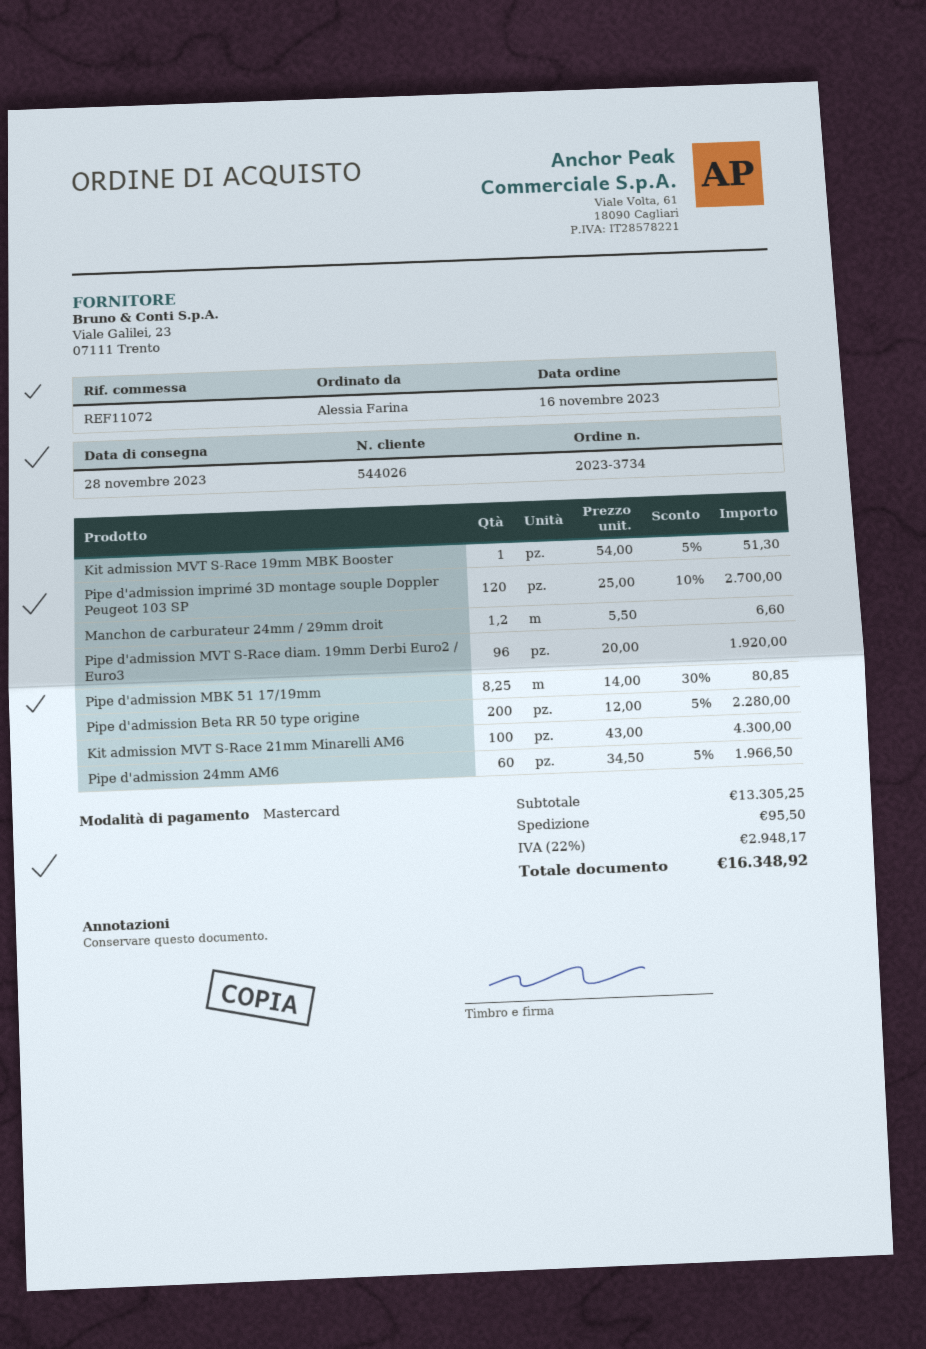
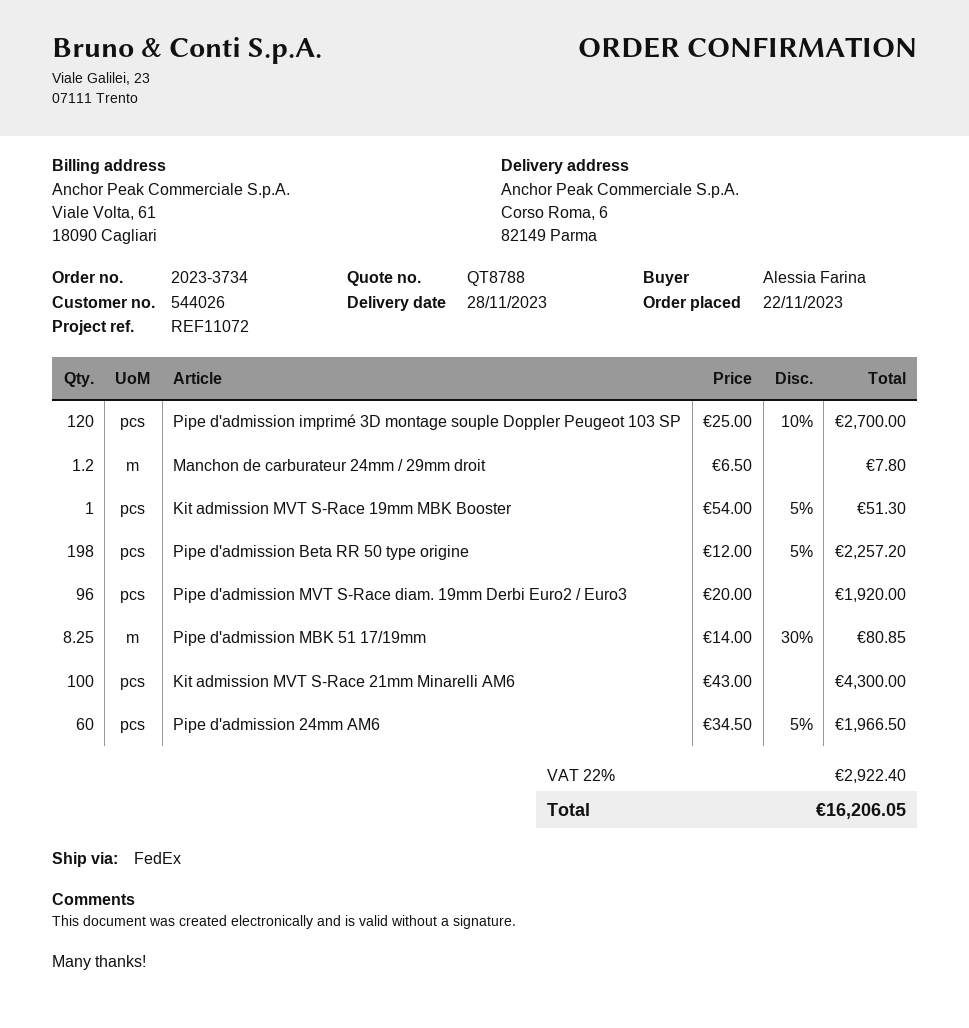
order date: 2023-11-16 -> 2023-11-22
Manchon de carburateur 24mm / 29mm droit: 1.2 x 5.50 = 6.60 -> 1.2 x 6.50 = 7.80
Pipe d'admission Beta RR 50 type origine: 200 x 12.00 - 5% = 2280.00 -> 198 x 12.00 - 5% = 2257.20
shipping: 95.50 -> none
tax: 22% = 2948.17 -> 22% = 2922.40
total: 16348.92 -> 16206.05

